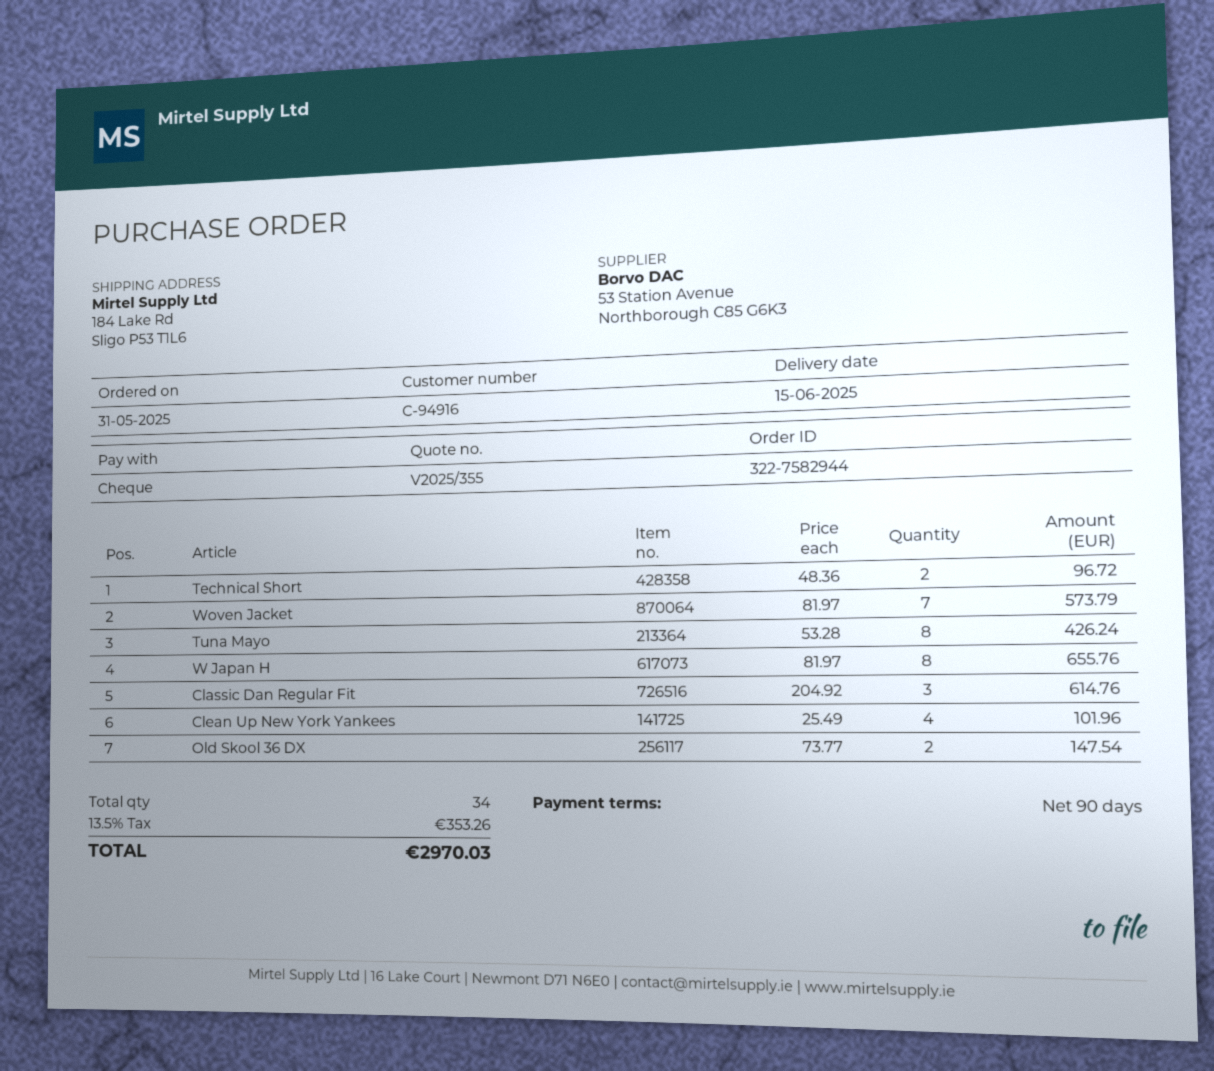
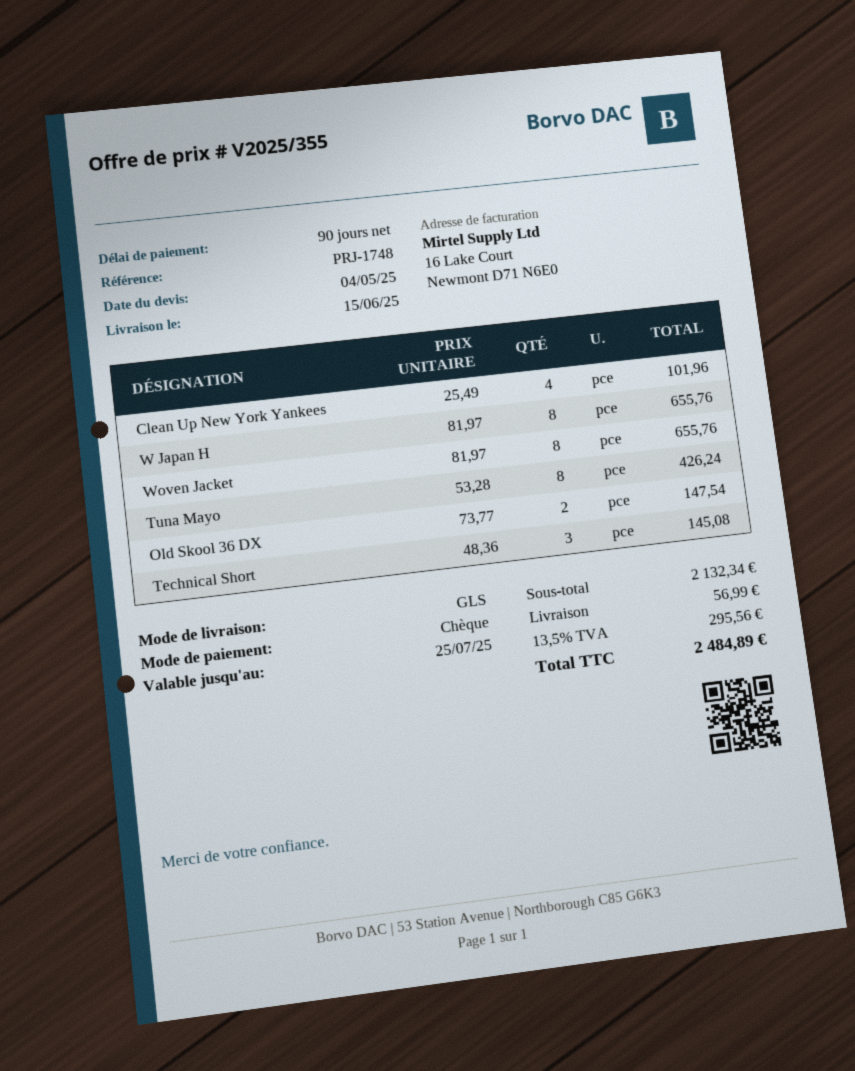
Technical Short: 2 x 48.36 = 96.72 -> 3 x 48.36 = 145.08
Woven Jacket: 7 x 81.97 = 573.79 -> 8 x 81.97 = 655.76
Classic Dan Regular Fit: 3 x 204.92 = 614.76 -> none
shipping: none -> 56.99
tax: 13.5% = 353.26 -> 13.5% = 295.56
total: 2970.03 -> 2484.89

